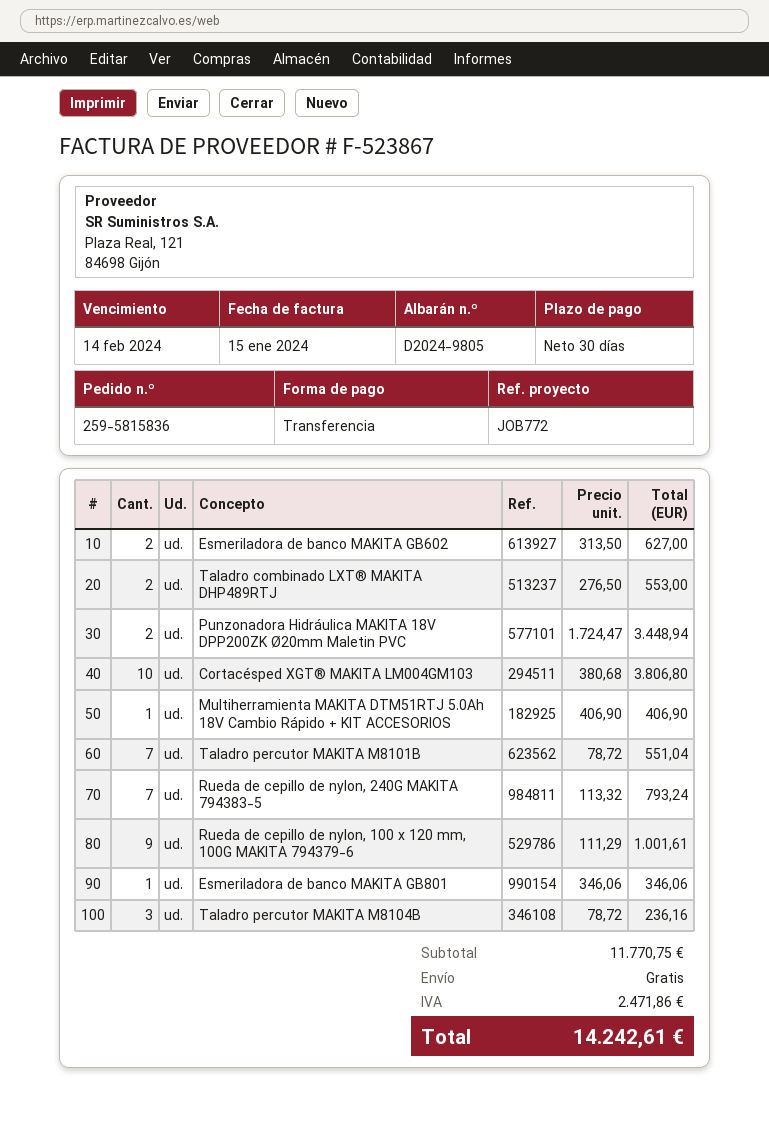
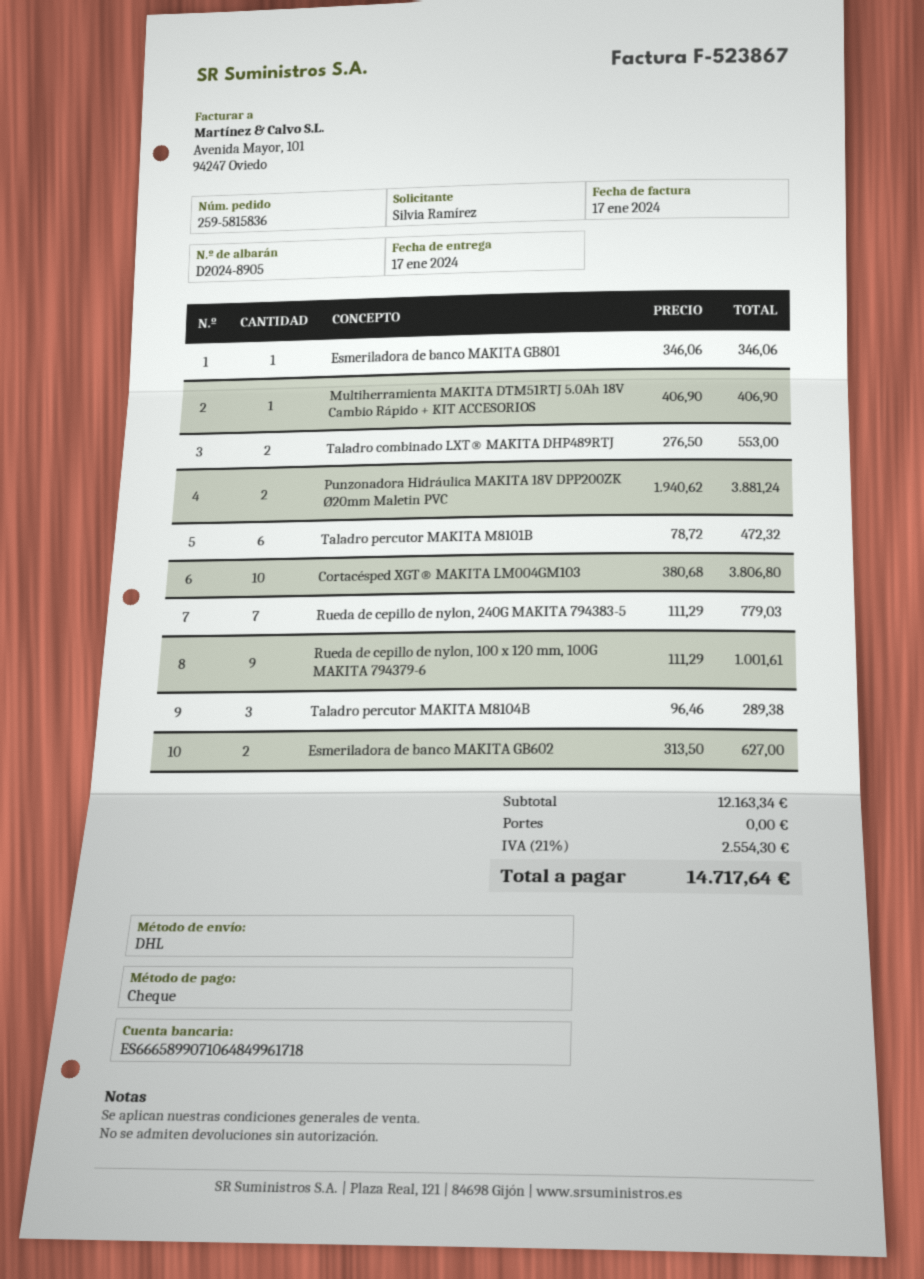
delivery note number: D2024-9805 -> D2024-8905
invoice date: 2024-01-15 -> 2024-01-17
payment method: bank transfer -> cheque
Punzonadora Hidráulica MAKITA 18V DPP200ZK Ø20mm Maletin PVC: 2 x 1724.47 = 3448.94 -> 2 x 1940.62 = 3881.24
Taladro percutor MAKITA M8101B: 7 x 78.72 = 551.04 -> 6 x 78.72 = 472.32
Rueda de cepillo de nylon, 240G MAKITA 794383-5: 7 x 113.32 = 793.24 -> 7 x 111.29 = 779.03
Taladro percutor MAKITA M8104B: 3 x 78.72 = 236.16 -> 3 x 96.46 = 289.38
subtotal: 11770.75 -> 12163.34
tax: 2471.86 -> 2554.30
total: 14242.61 -> 14717.64

